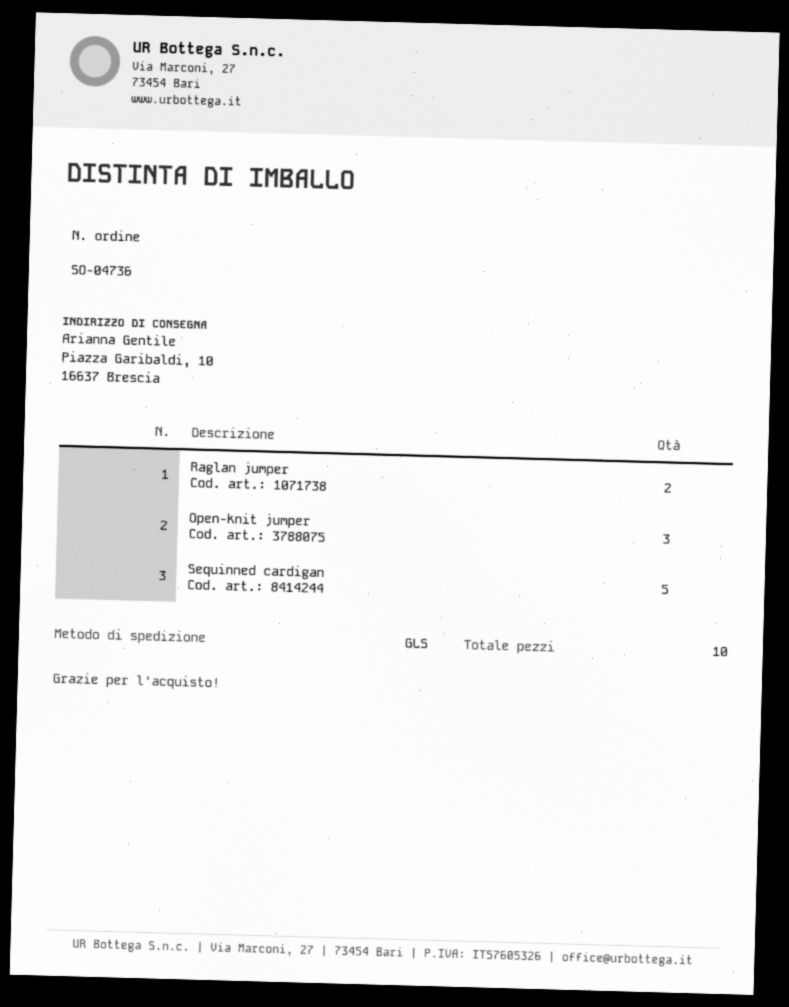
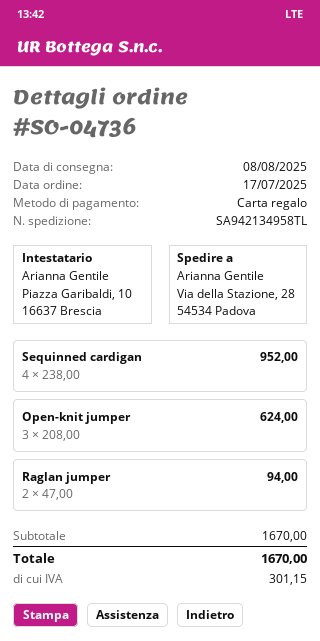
ship to: Piazza Garibaldi, 10, 16637 Brescia -> Via della Stazione, 28, 54534 Padova
Sequinned cardigan: 5 -> 4

